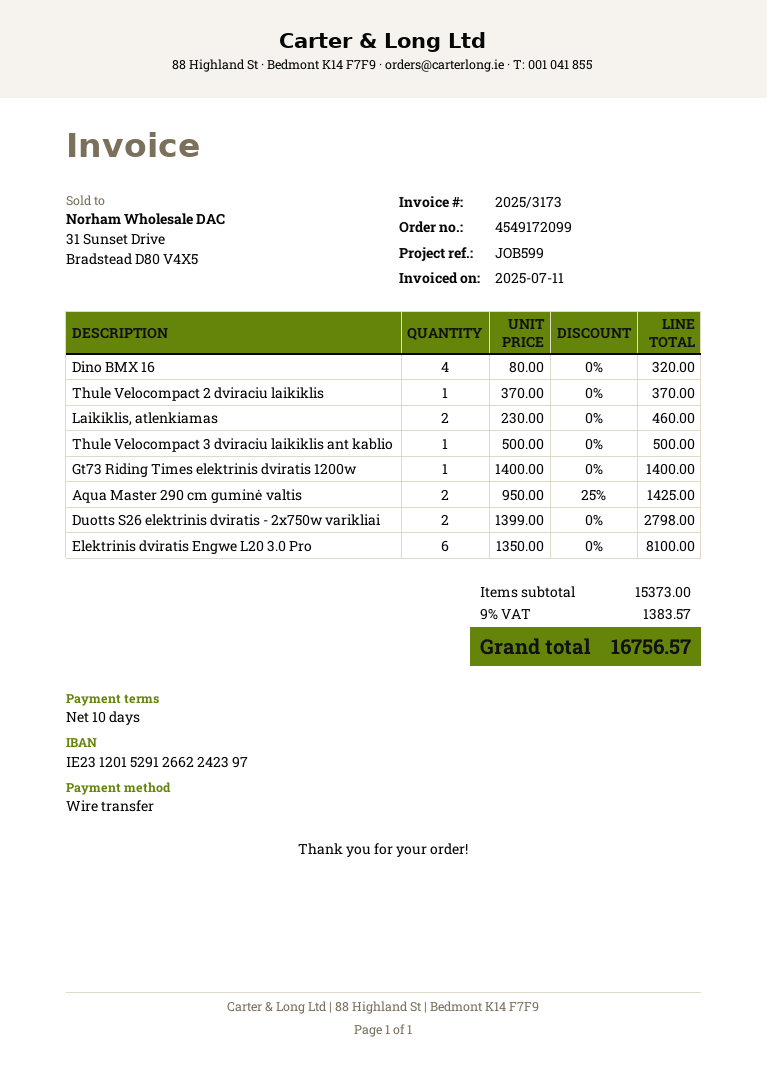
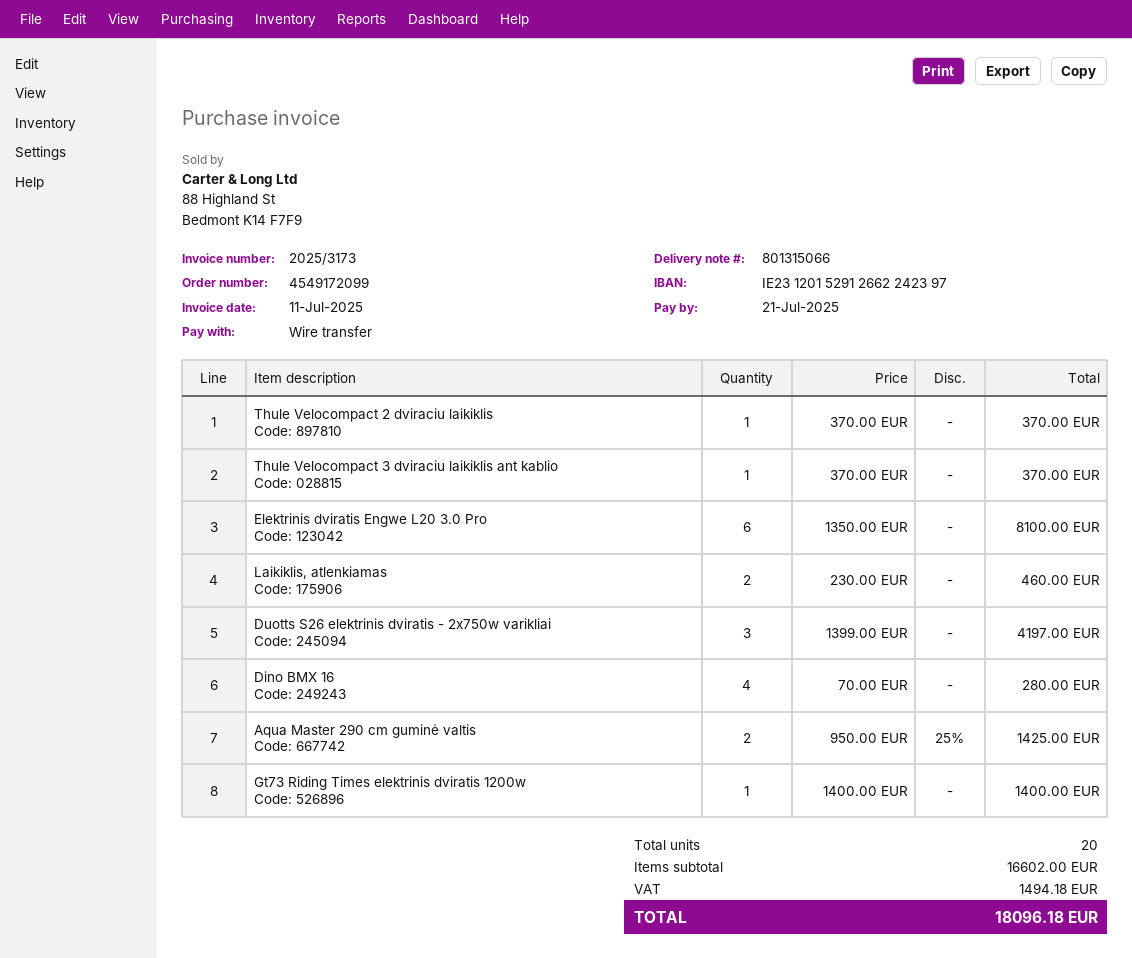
Dino BMX 16: 4 x 80.00 = 320.00 -> 4 x 70.00 = 280.00
Thule Velocompact 3 dviraciu laikiklis ant kablio: 1 x 500.00 = 500.00 -> 1 x 370.00 = 370.00
Duotts S26 elektrinis dviratis - 2x750w varikliai: 2 x 1399.00 = 2798.00 -> 3 x 1399.00 = 4197.00
subtotal: 15373.00 -> 16602.00
tax: 1383.57 -> 1494.18
total: 16756.57 -> 18096.18

